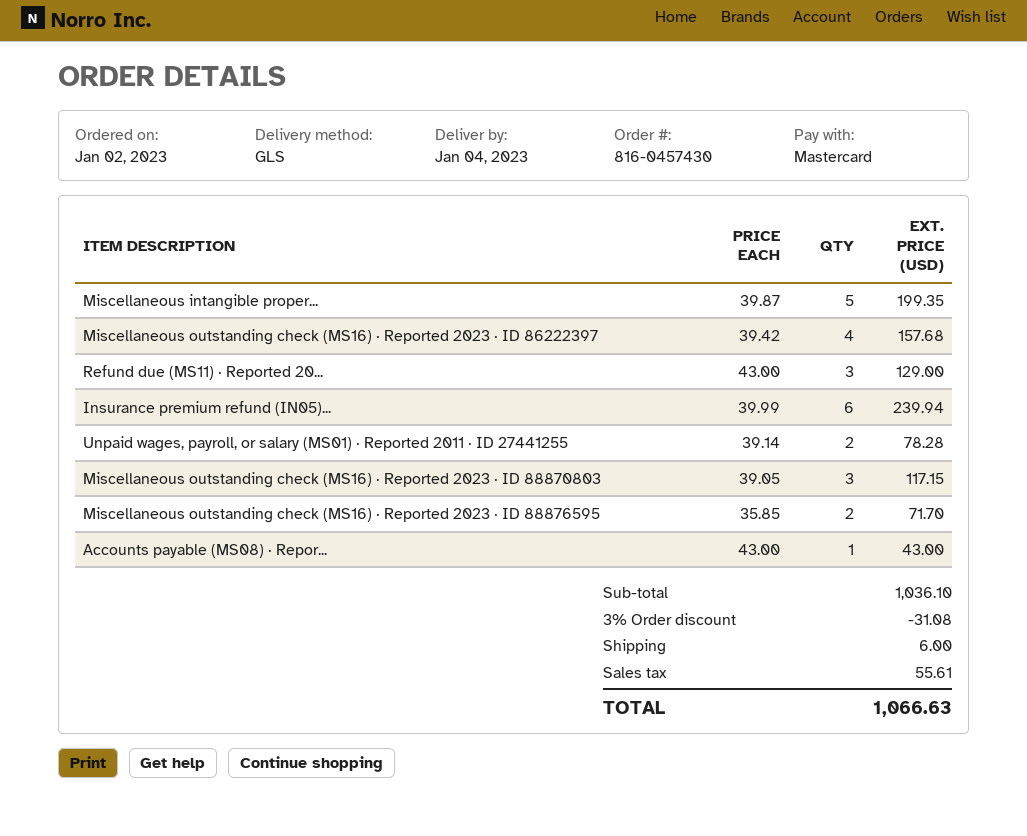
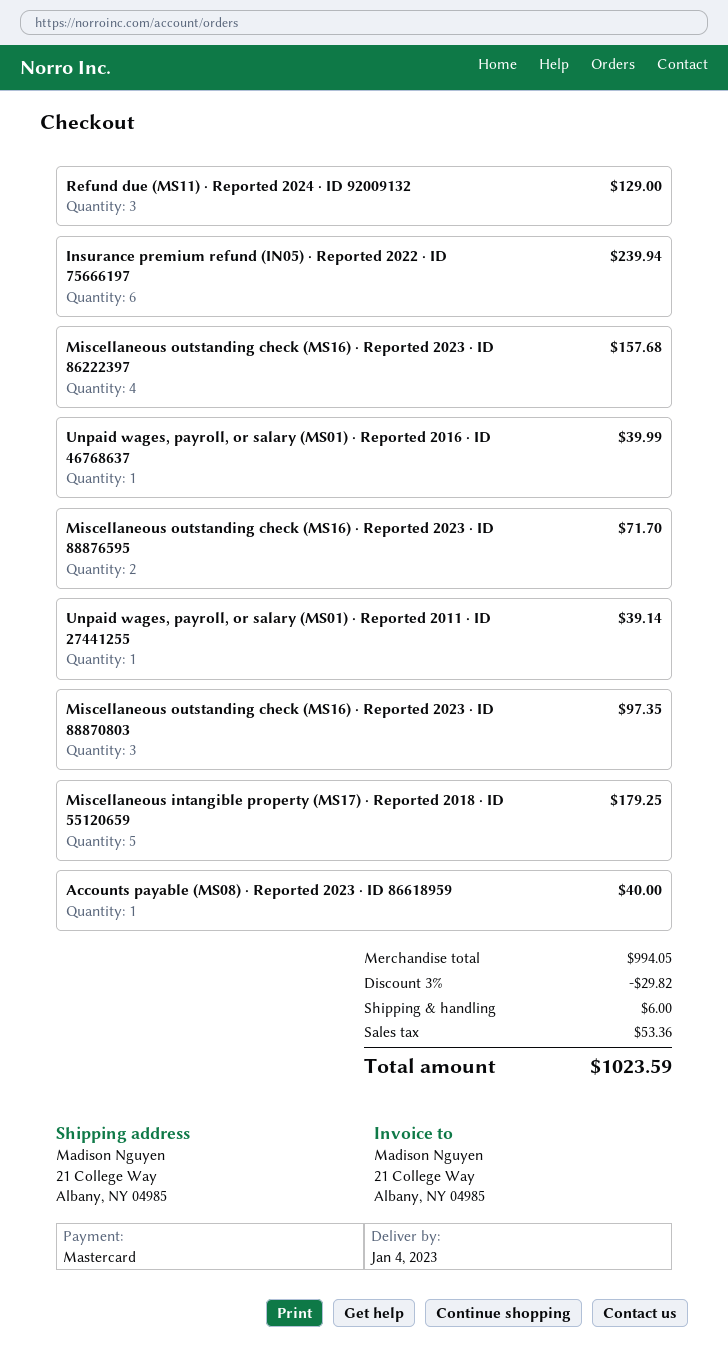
Miscellaneous intangible proper...: 5 for 199.35 -> 5 for 179.25
Unpaid wages, payroll, or salary (MS01) · Reported 2011 · ID 27441255: 2 for 78.28 -> 1 for 39.14
Miscellaneous outstanding check (MS16) · Reported 2023 · ID 88870803: 3 for 117.15 -> 3 for 97.35
Accounts payable (MS08) · Repor...: 1 for 43.00 -> 1 for 40.00
Unpaid wages, payroll, or salary (MS01) · Reported 2016 · ID 46768637: none -> 1 for 39.99
subtotal: 1036.10 -> 994.05
discount: 3% = 31.08 -> 3% = 29.82
tax: 55.61 -> 53.36
total: 1066.63 -> 1023.59

